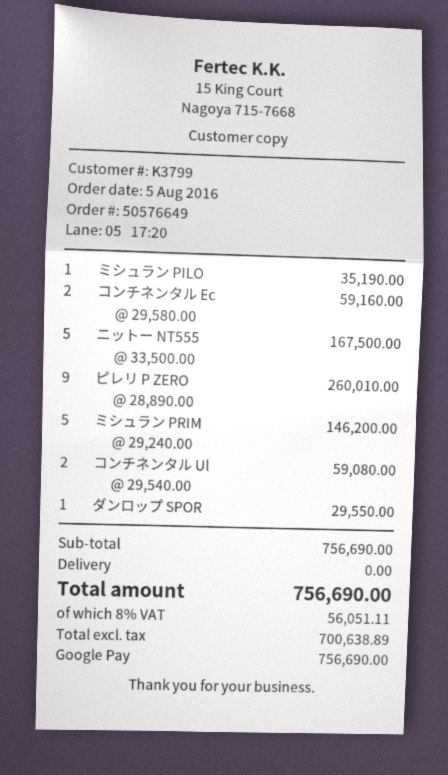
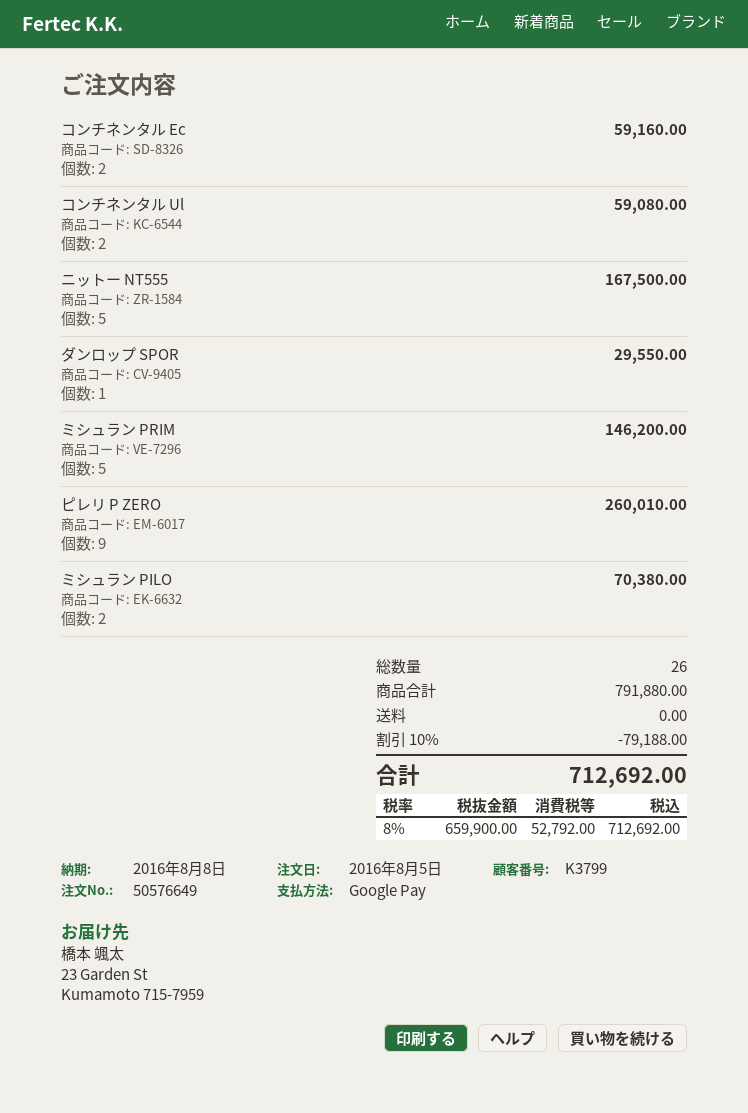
ミシュラン PILO: 1 for 35190.00 -> 2 for 70380.00
subtotal: 756690.00 -> 791880.00
discount: none -> 10% = 79188.00
net: 700638.89 -> 659900.00
tax: 8% = 56051.11 -> 8% = 52792.00
total: 756690.00 -> 712692.00

